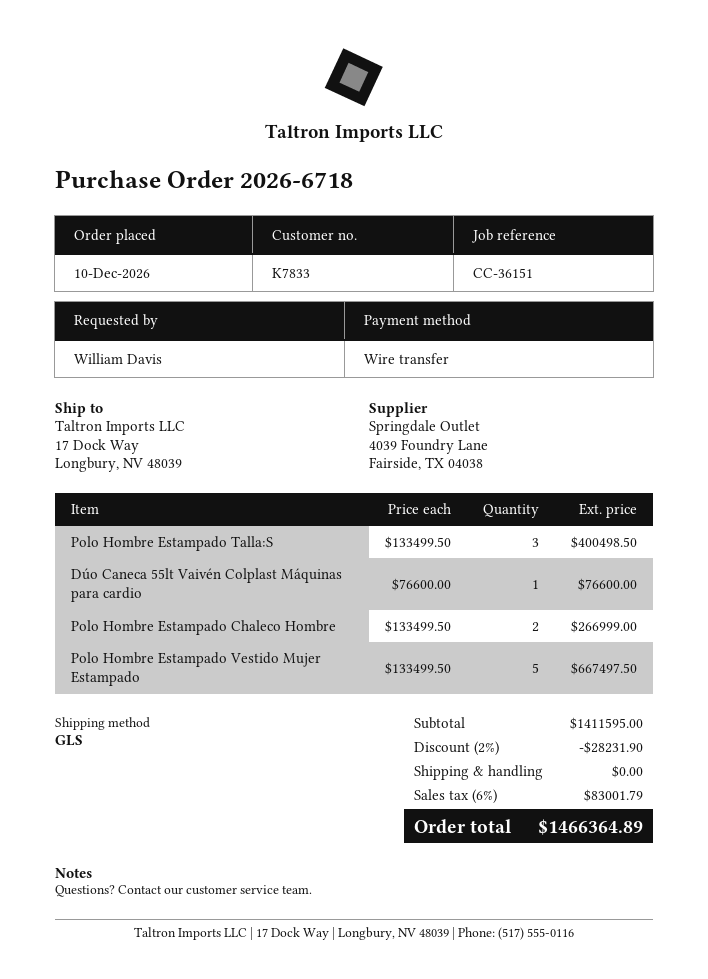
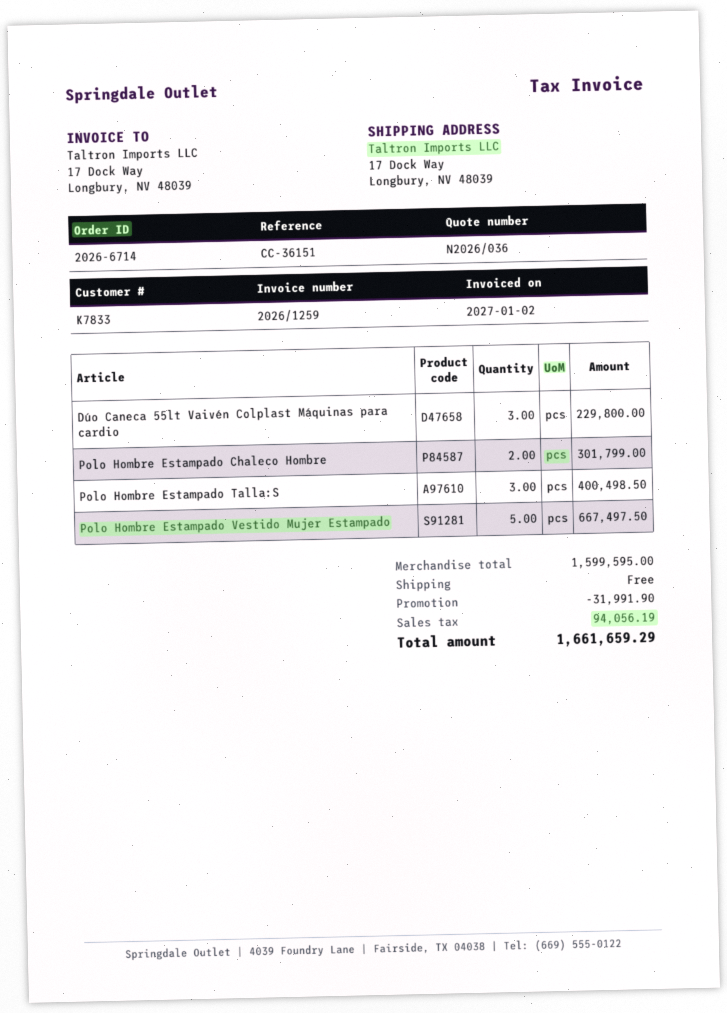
order number: 2026-6718 -> 2026-6714
Dúo Caneca 55lt Vaivén Colplast Máquinas para cardio: 1 for 76600.00 -> 3 for 229800.00
Polo Hombre Estampado Chaleco Hombre: 2 for 266999.00 -> 2 for 301799.00
subtotal: 1411595.00 -> 1599595.00
discount: 28231.90 -> 31991.90
tax: 83001.79 -> 94056.19
total: 1466364.89 -> 1661659.29

